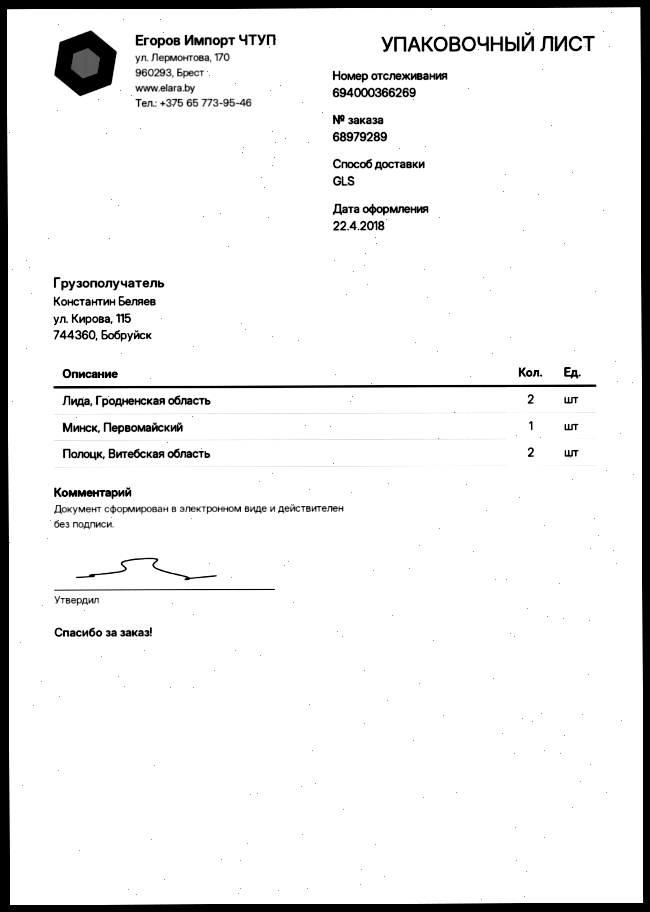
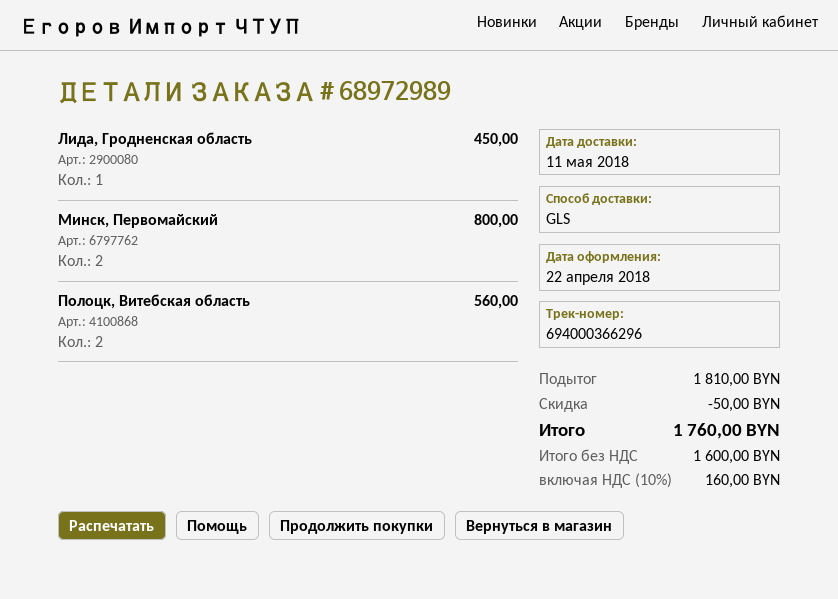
order number: 68979289 -> 68972989
tracking number: 694000366269 -> 694000366296
Лида, Гродненская область: 2 -> 1
Минск, Первомайский: 1 -> 2

